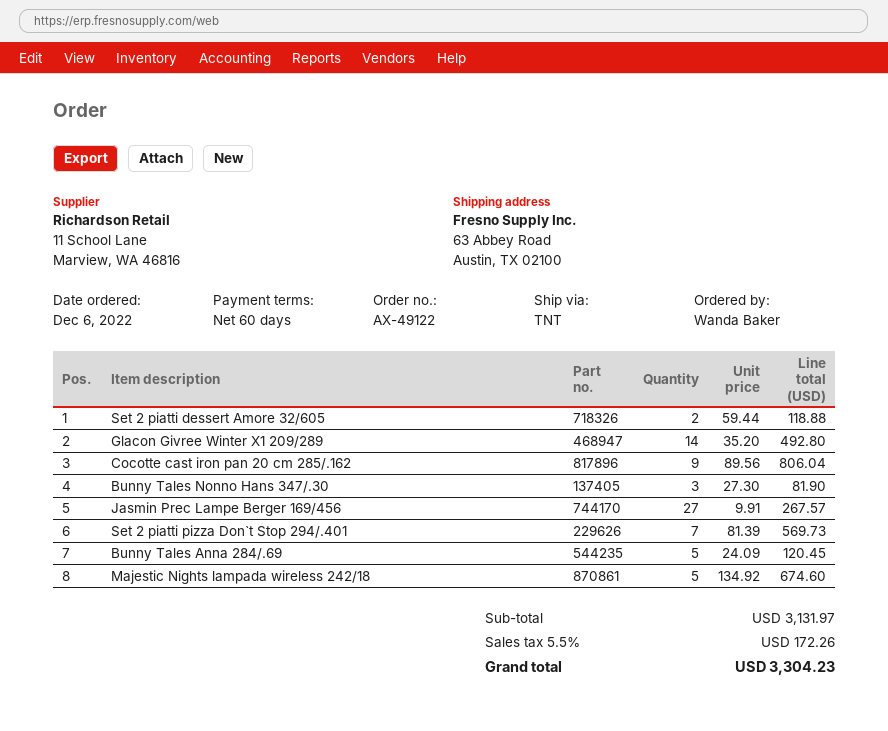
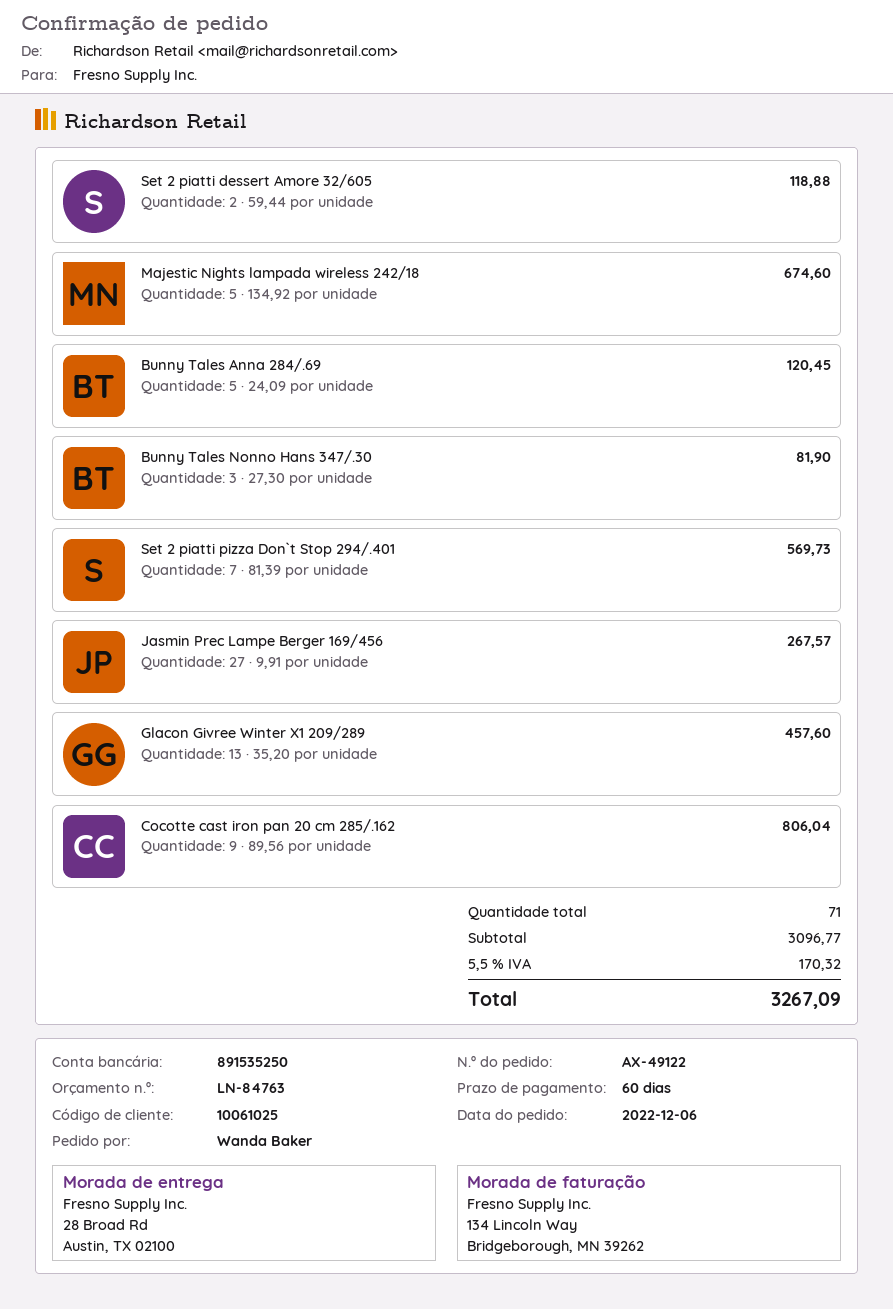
ship to: 63 Abbey Road, Austin, TX 02100 -> 28 Broad Rd, Austin, TX 02100
Glacon Givree Winter X1 209/289: 14 x 35.20 = 492.80 -> 13 x 35.20 = 457.60
subtotal: 3131.97 -> 3096.77
tax: 5.5% = 172.26 -> 5.5% = 170.32
total: 3304.23 -> 3267.09

